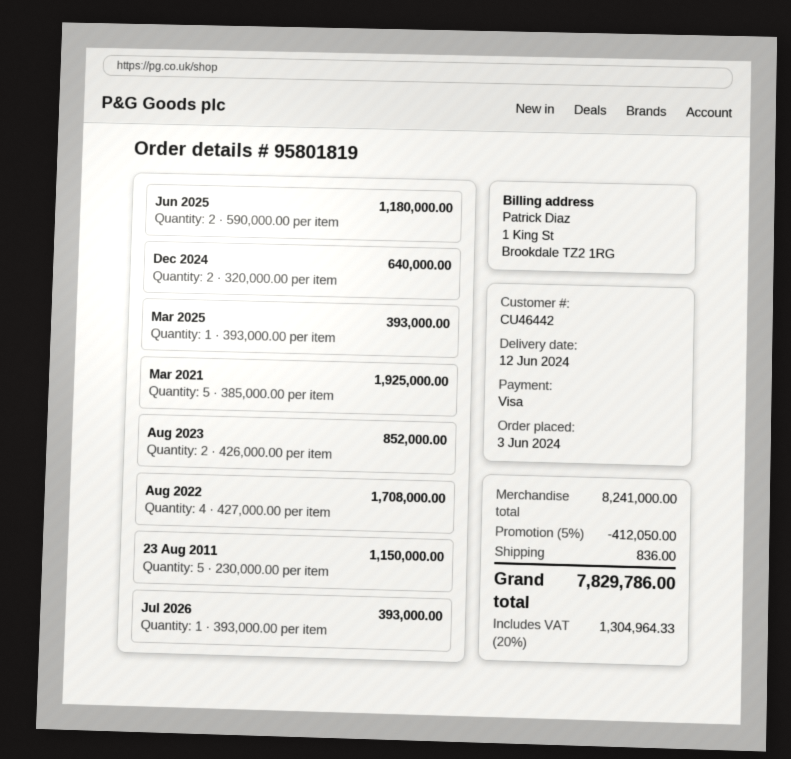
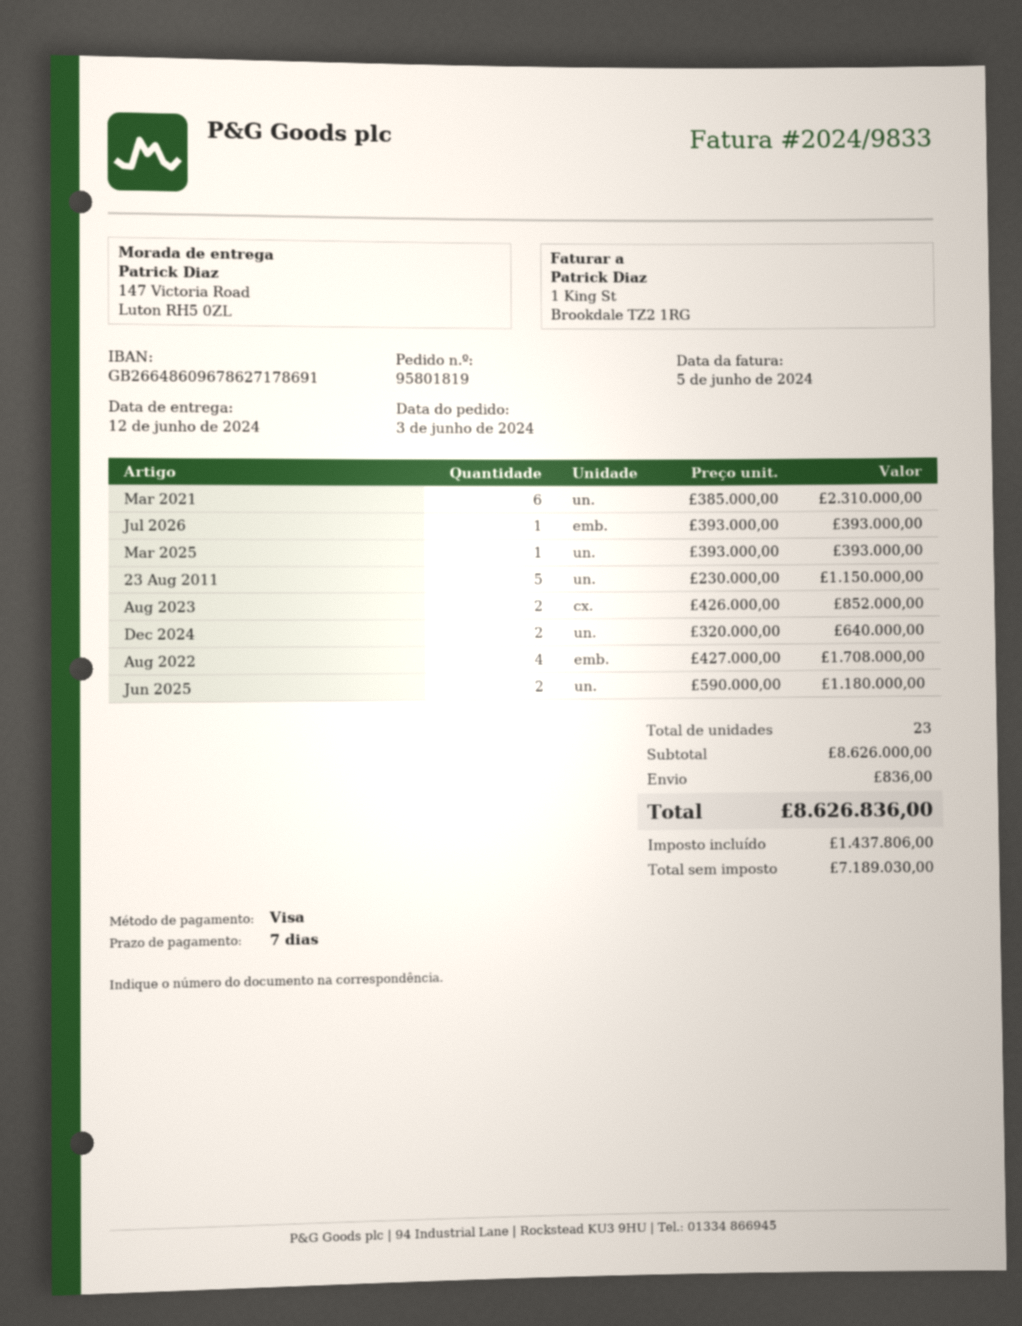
Mar 2021: 5 x 385000.00 = 1925000.00 -> 6 x 385000.00 = 2310000.00
subtotal: 8241000.00 -> 8626000.00
discount: 5% = 412050.00 -> none
tax: 1304964.33 -> 1437806.00
total: 7829786.00 -> 8626836.00

